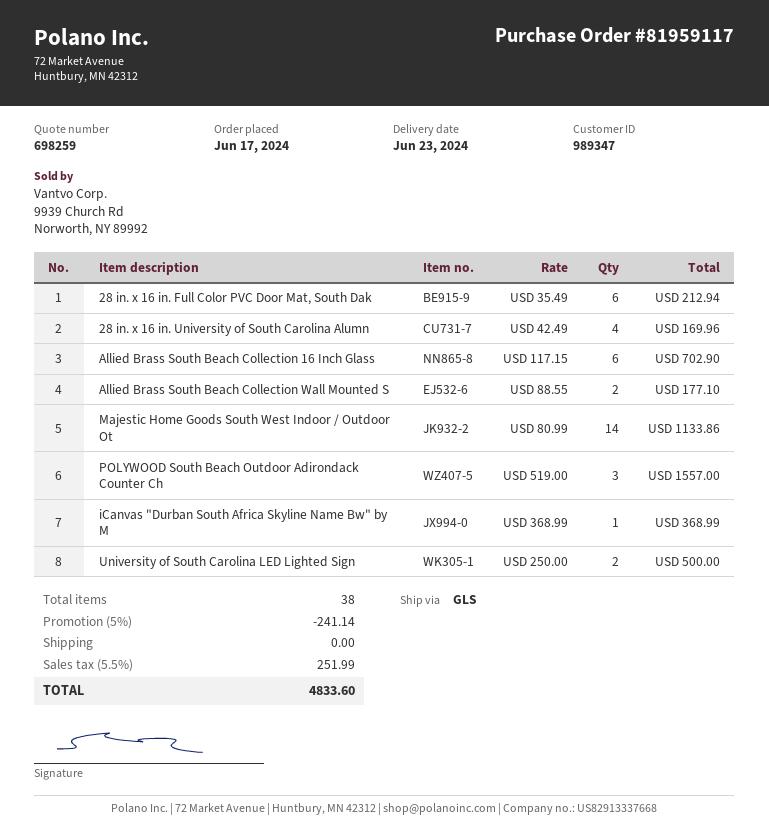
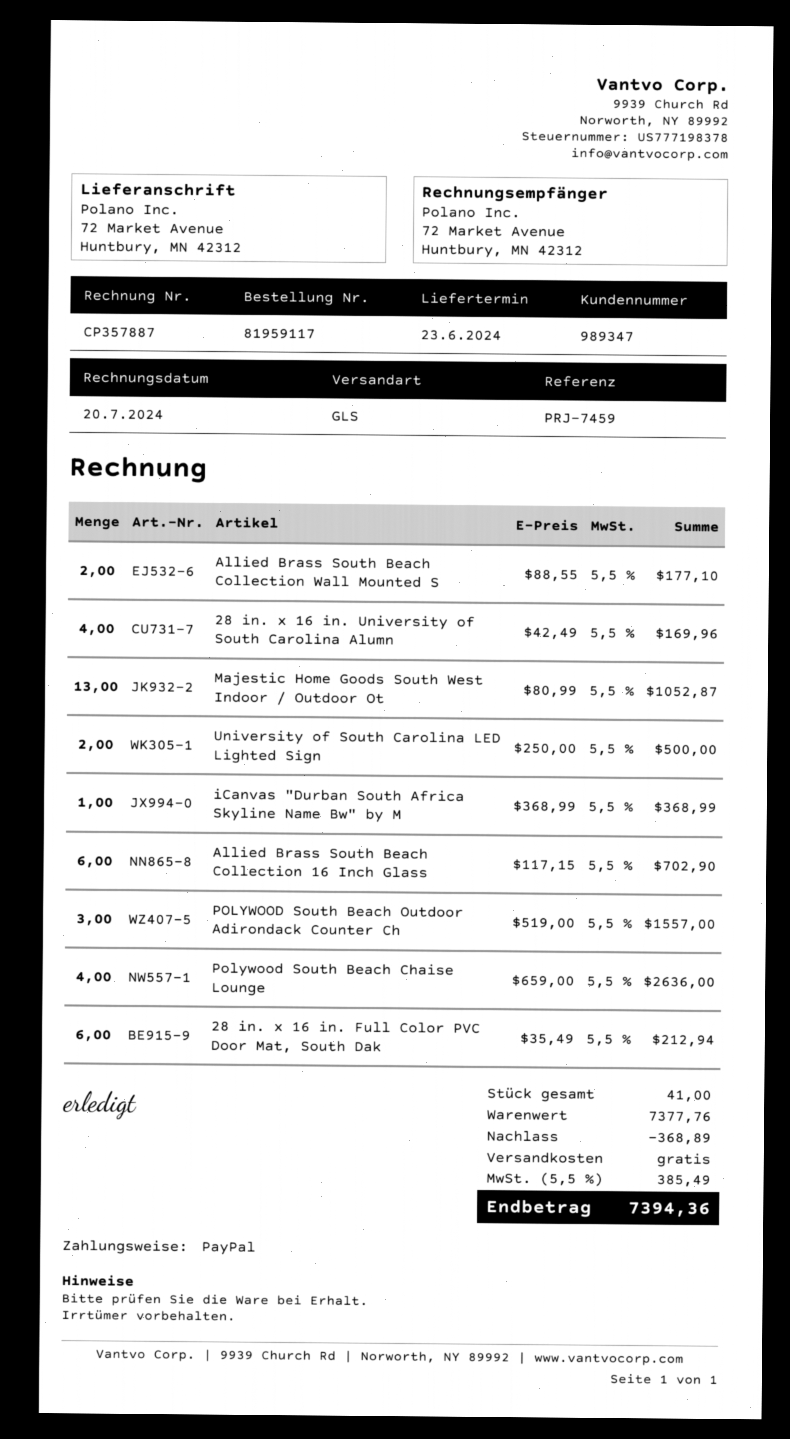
Majestic Home Goods South West Indoor / Outdoor Ot: 14 x 80.99 = 1133.86 -> 13 x 80.99 = 1052.87
Polywood South Beach Chaise Lounge: none -> 4 x 659.00 = 2636.00
total quantity: 38 -> 41
discount: 241.14 -> 368.89
tax: 5.5% = 251.99 -> 5.5% = 385.49
total: 4833.60 -> 7394.36

